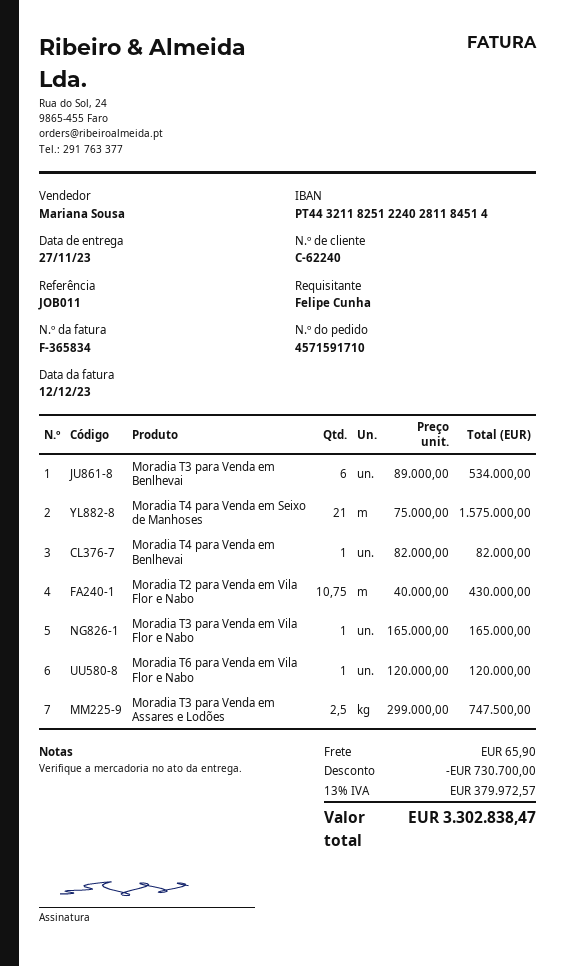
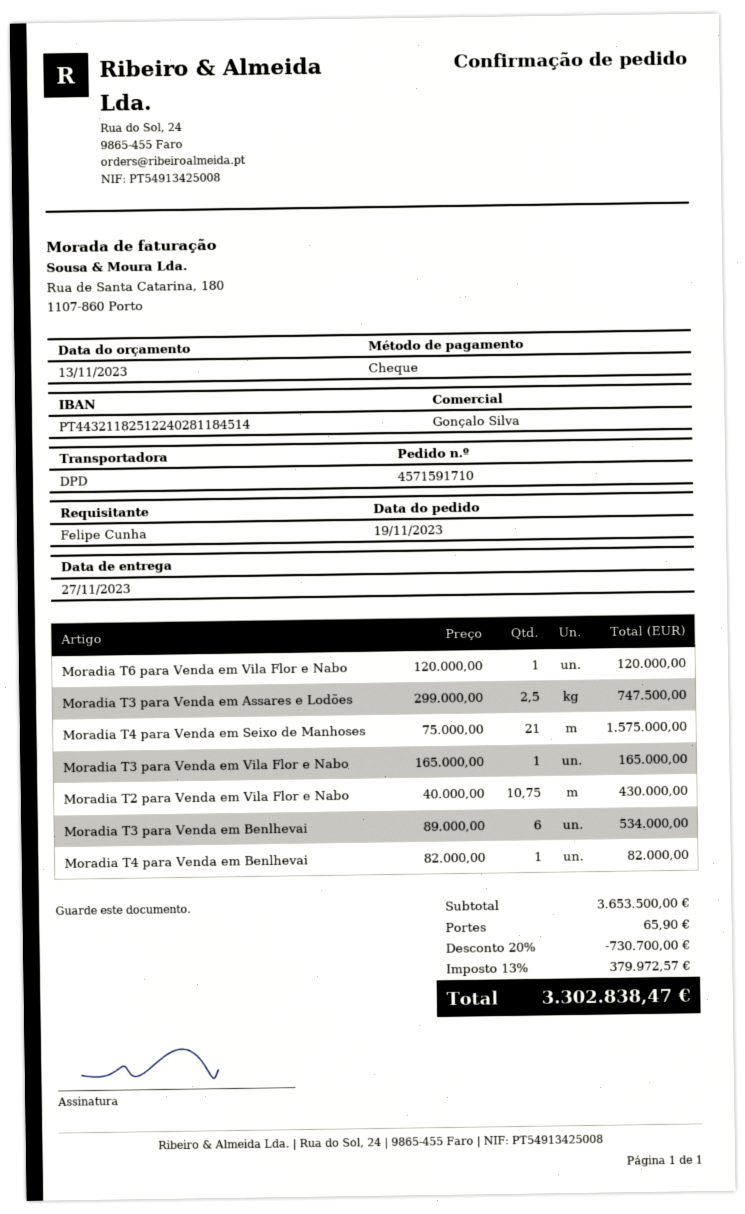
sales rep: Mariana Sousa -> Gonçalo Silva

